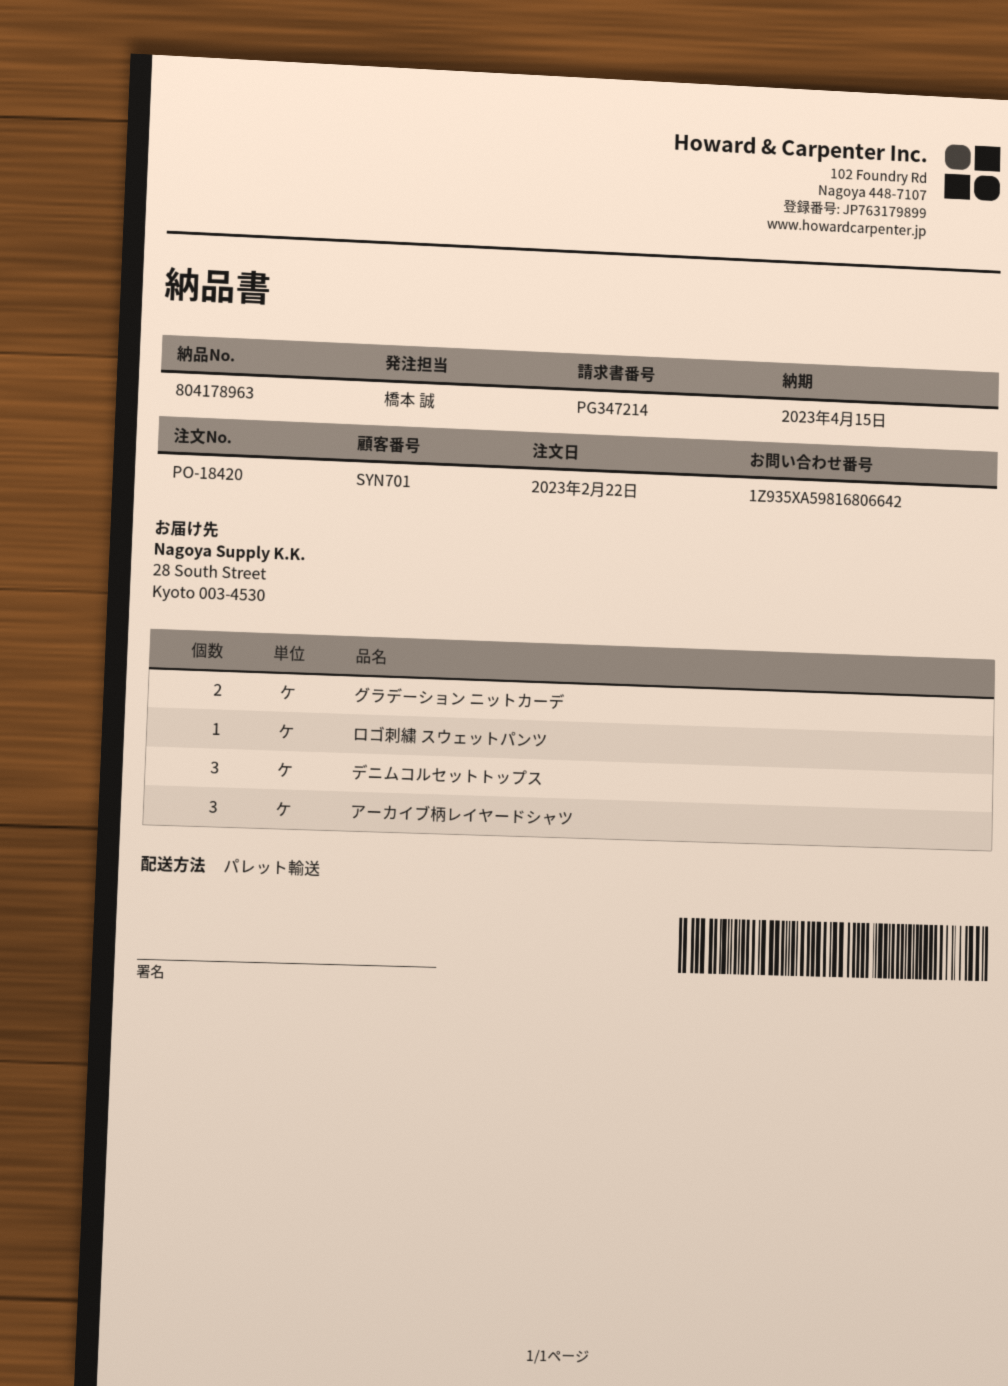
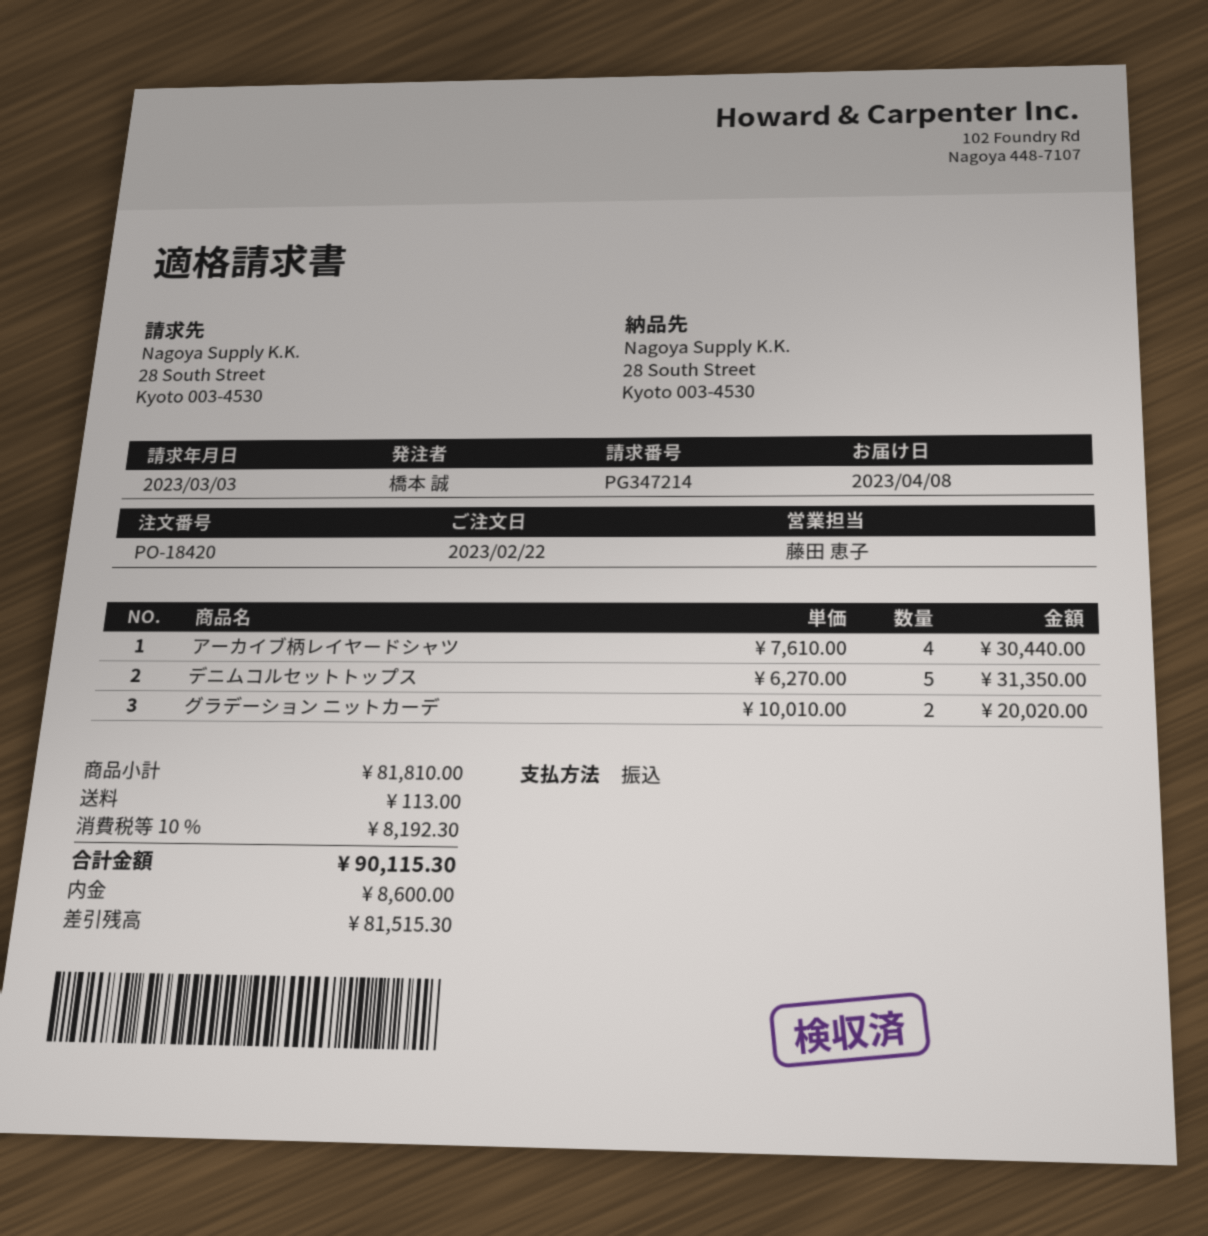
delivery date: 2023-04-15 -> 2023-04-08
ロゴ刺繍 スウェットパンツ: 1 -> none
デニムコルセットトップス: 3 -> 5
アーカイブ柄レイヤードシャツ: 3 -> 4

